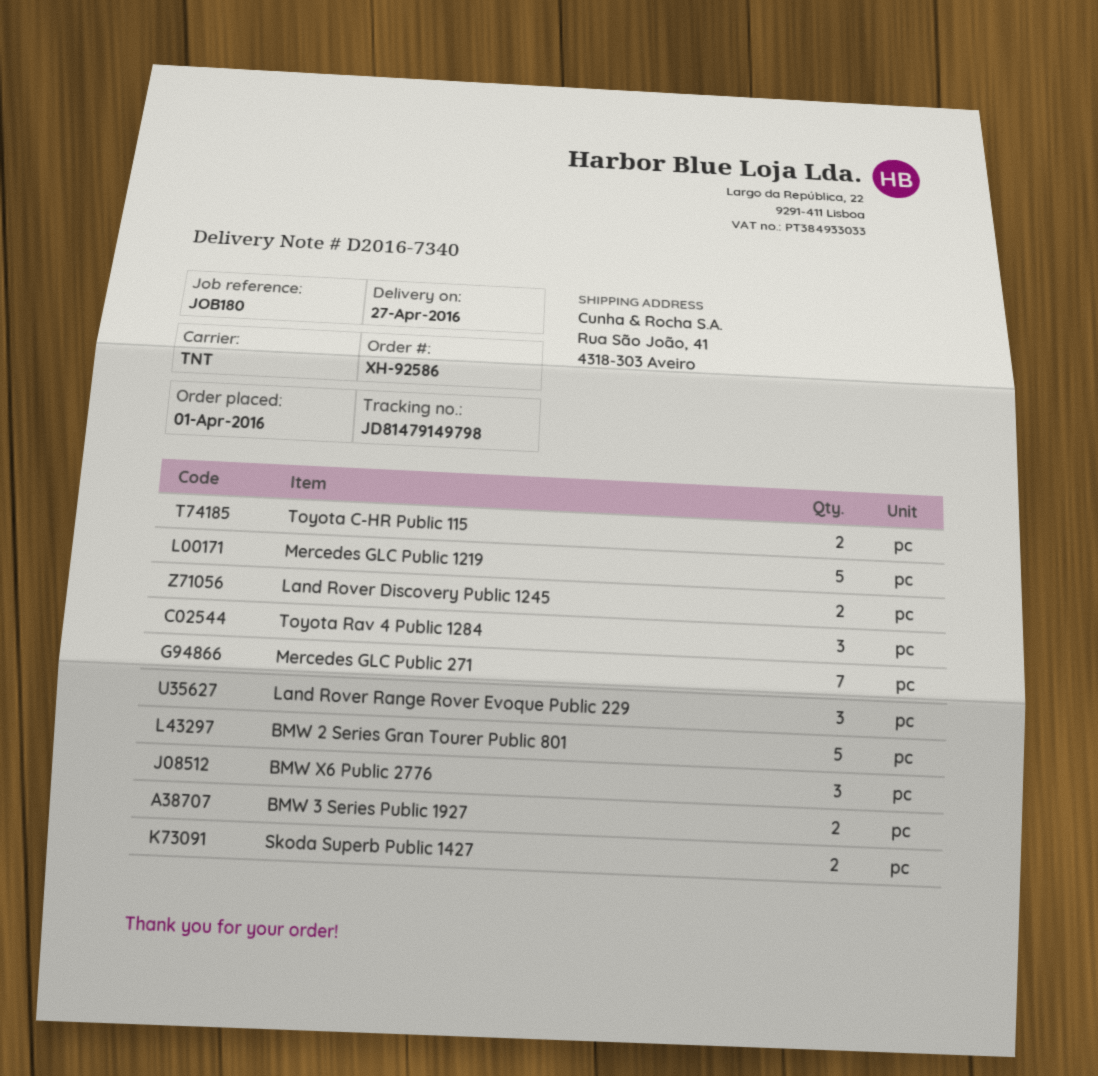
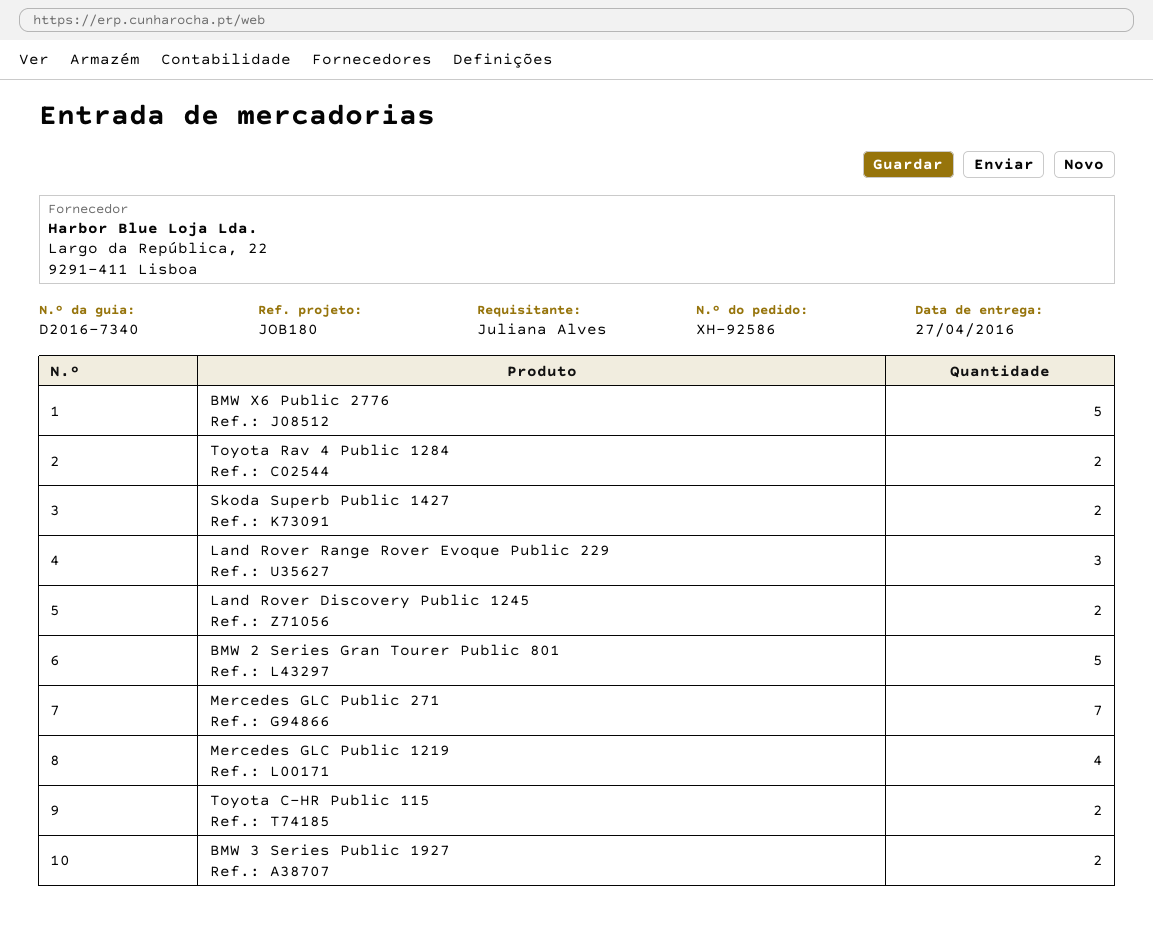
Mercedes GLC Public 1219: 5 -> 4
Toyota Rav 4 Public 1284: 3 -> 2
BMW X6 Public 2776: 3 -> 5

